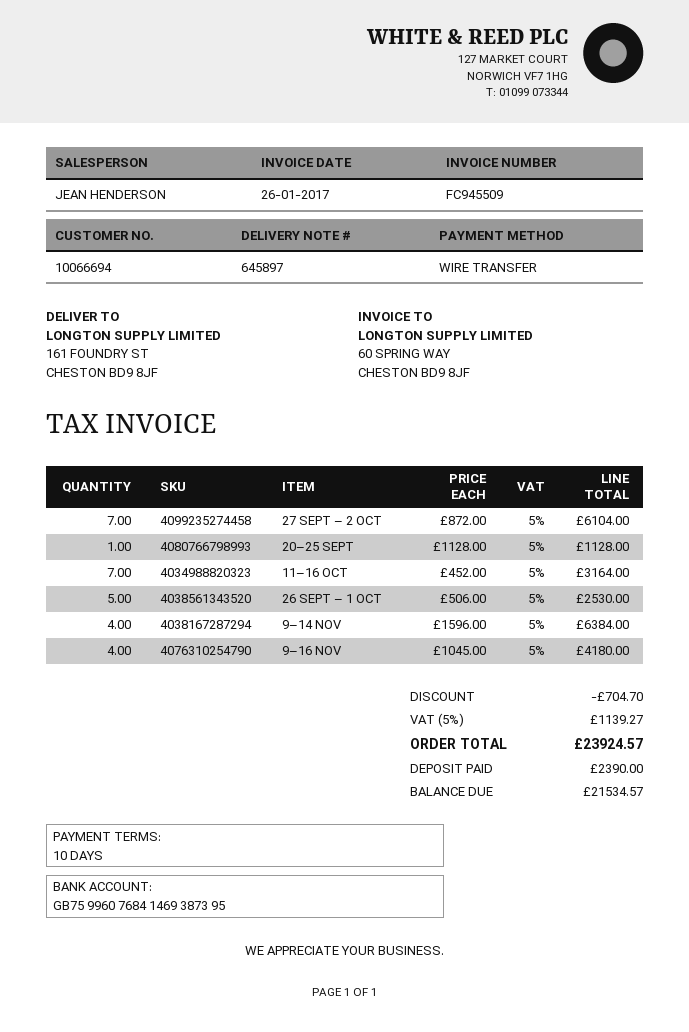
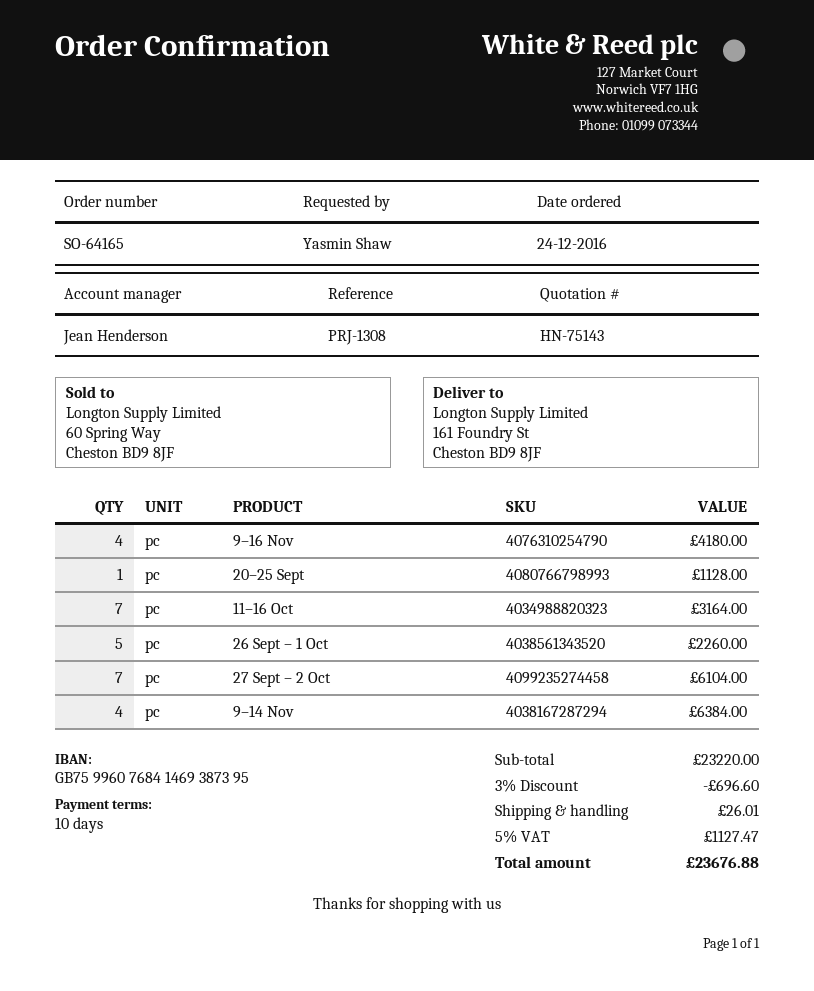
26 SEPT – 1 OCT: 5 for 2530.00 -> 5 for 2260.00
discount: 704.70 -> 696.60
shipping: none -> 26.01
tax: 5% = 1139.27 -> 5% = 1127.47
total: 23924.57 -> 23676.88

